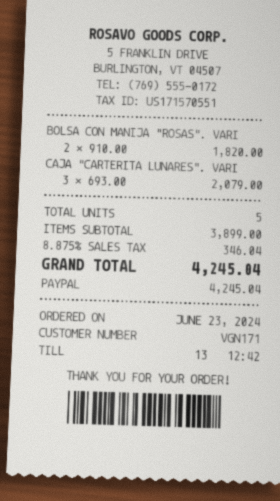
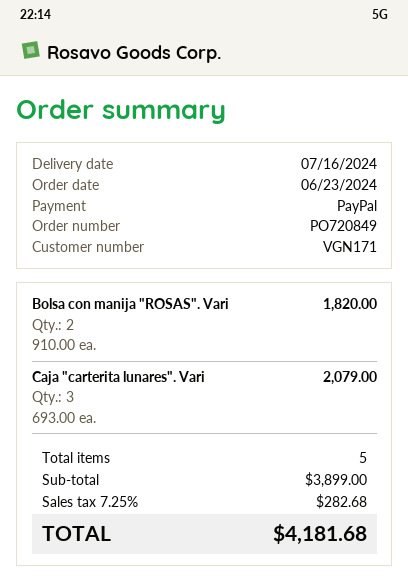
tax: 8.875% = 346.04 -> 7.25% = 282.68
total: 4245.04 -> 4181.68

